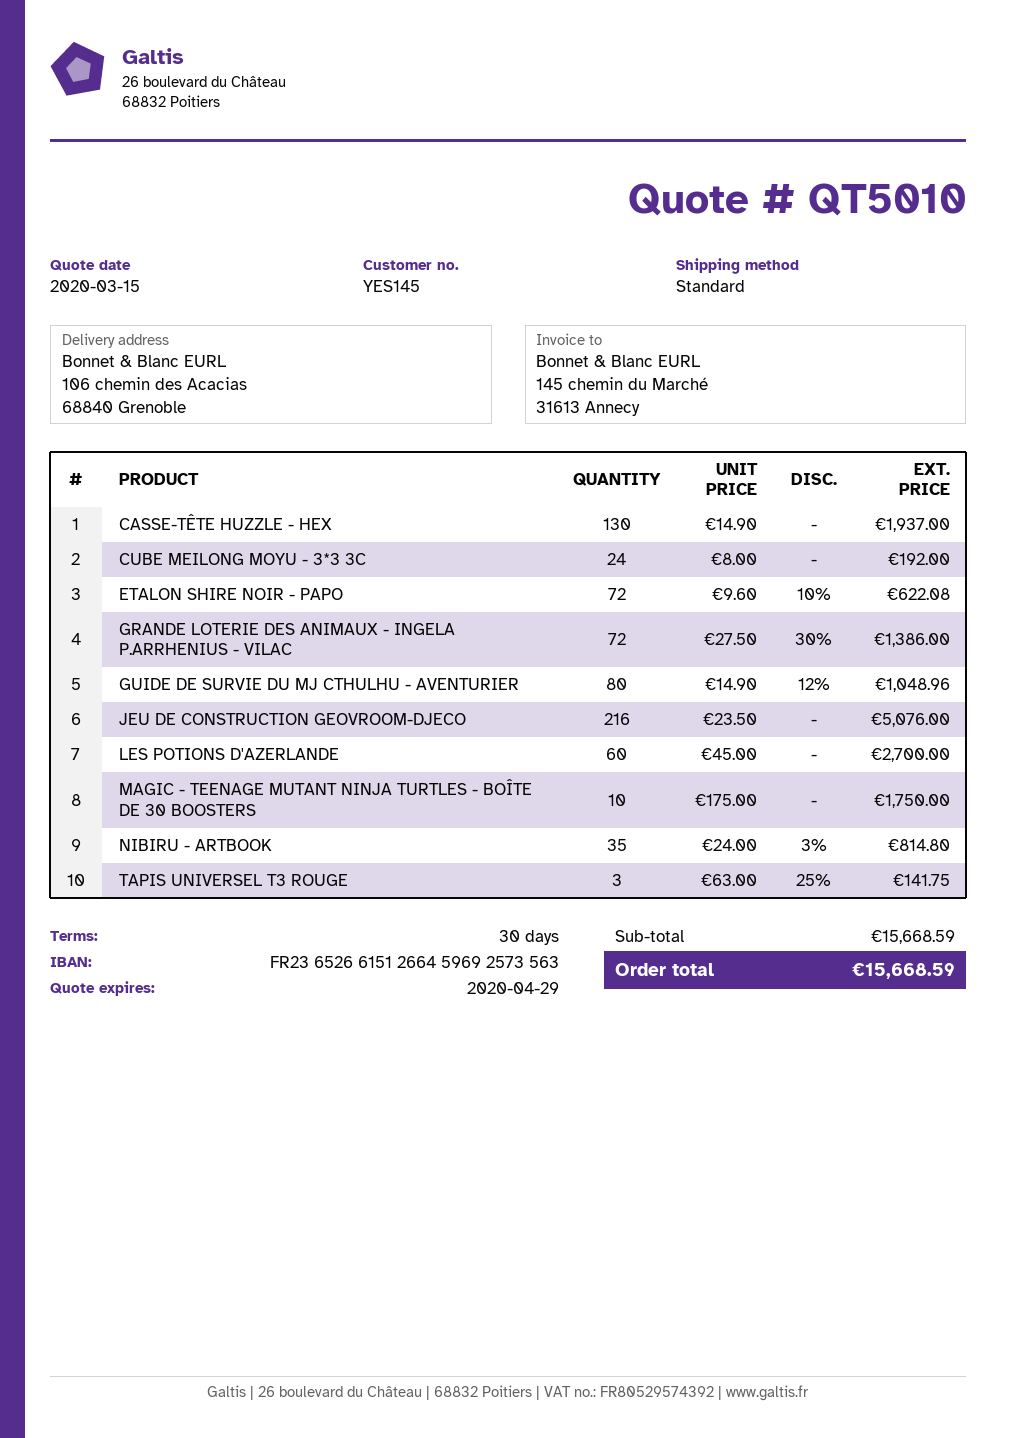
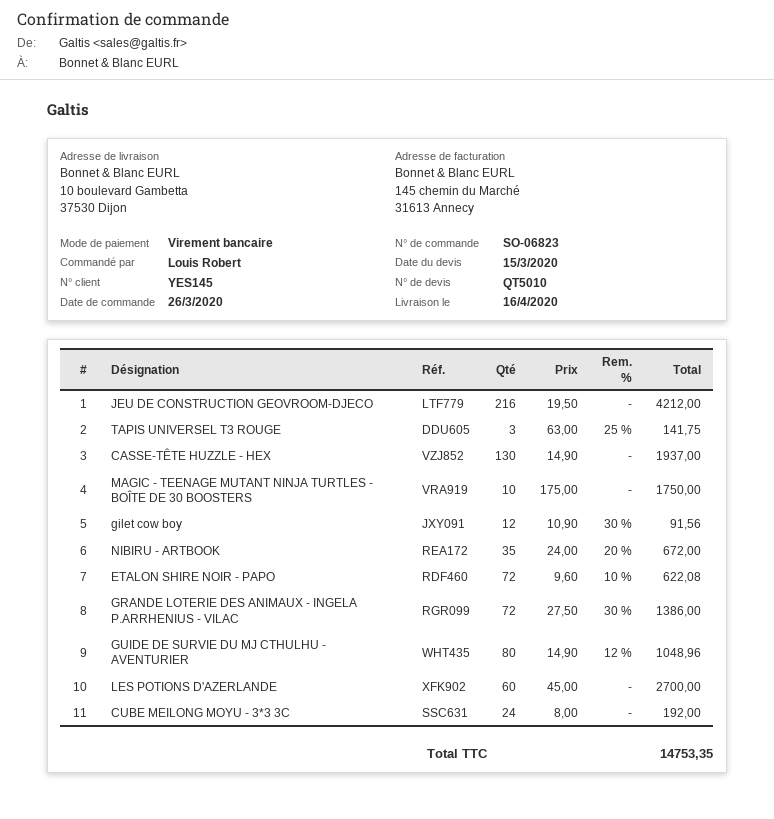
ship to: 106 chemin des Acacias, 68840 Grenoble -> 10 boulevard Gambetta, 37530 Dijon
JEU DE CONSTRUCTION GEOVROOM-DJECO: 216 x 23.50 = 5076.00 -> 216 x 19.50 = 4212.00
NIBIRU - ARTBOOK: 35 x 24.00 - 3% = 814.80 -> 35 x 24.00 - 20% = 672.00
gilet cow boy: none -> 12 x 10.90 - 30% = 91.56
total: 15668.59 -> 14753.35

